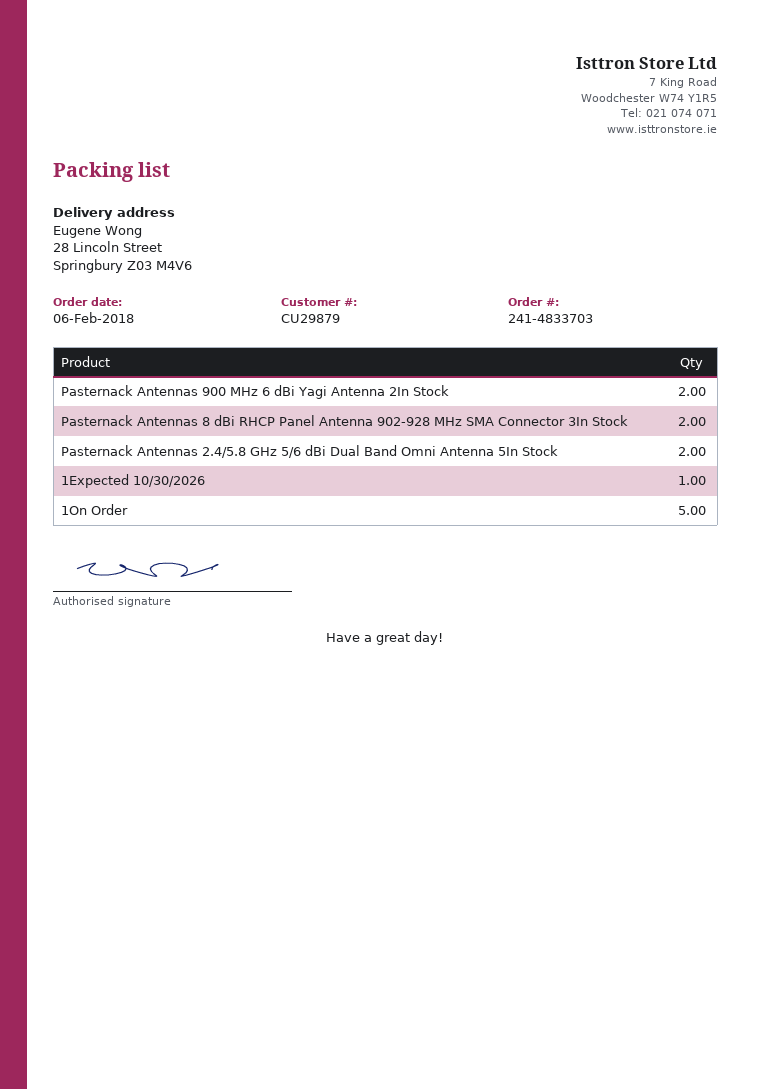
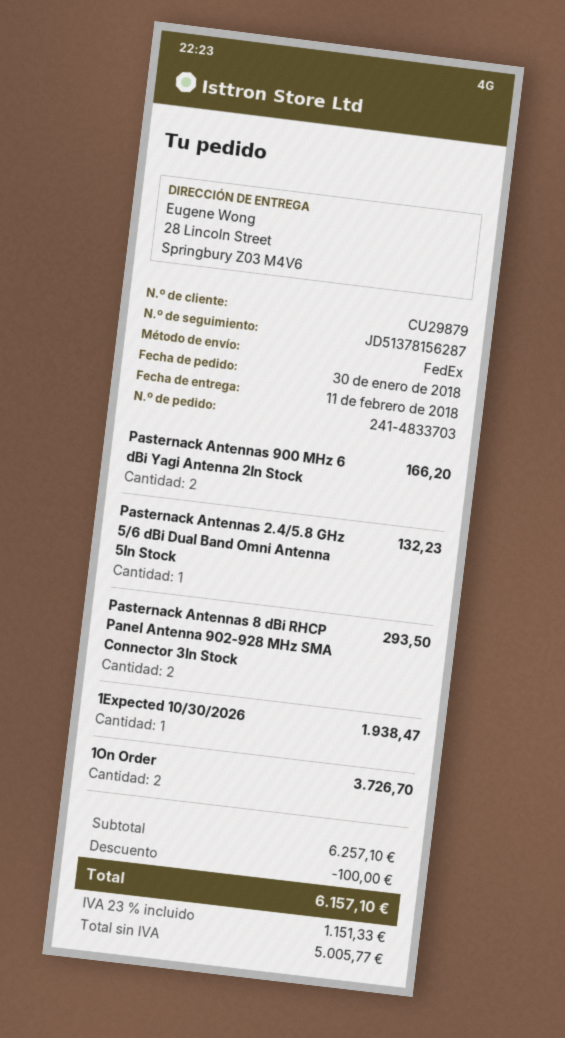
order date: 2018-02-06 -> 2018-01-30
Pasternack Antennas 2.4/5.8 GHz 5/6 dBi Dual Band Omni Antenna 5In Stock: 2 -> 1
1On Order: 5 -> 2

